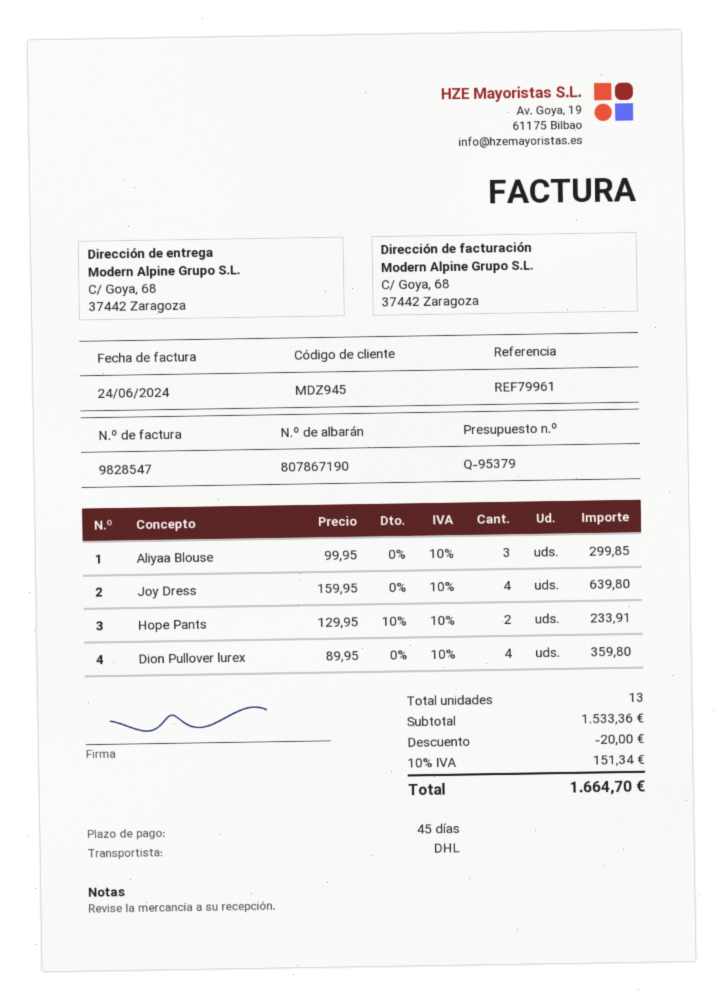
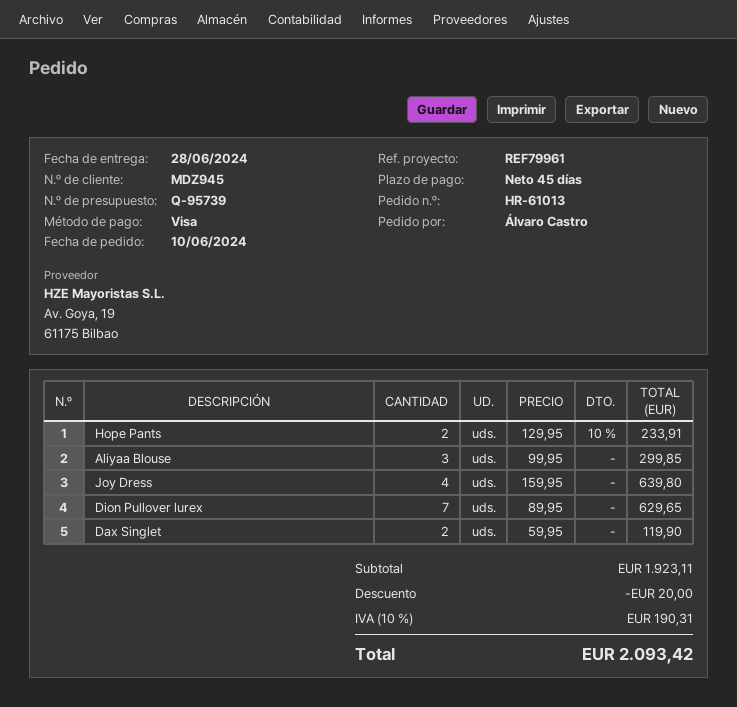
quote number: Q-95379 -> Q-95739
Dion Pullover lurex: 4 x 89.95 = 359.80 -> 7 x 89.95 = 629.65
Dax Singlet: none -> 2 x 59.95 = 119.90
subtotal: 1533.36 -> 1923.11
tax: 10% = 151.34 -> 10% = 190.31
total: 1664.70 -> 2093.42

